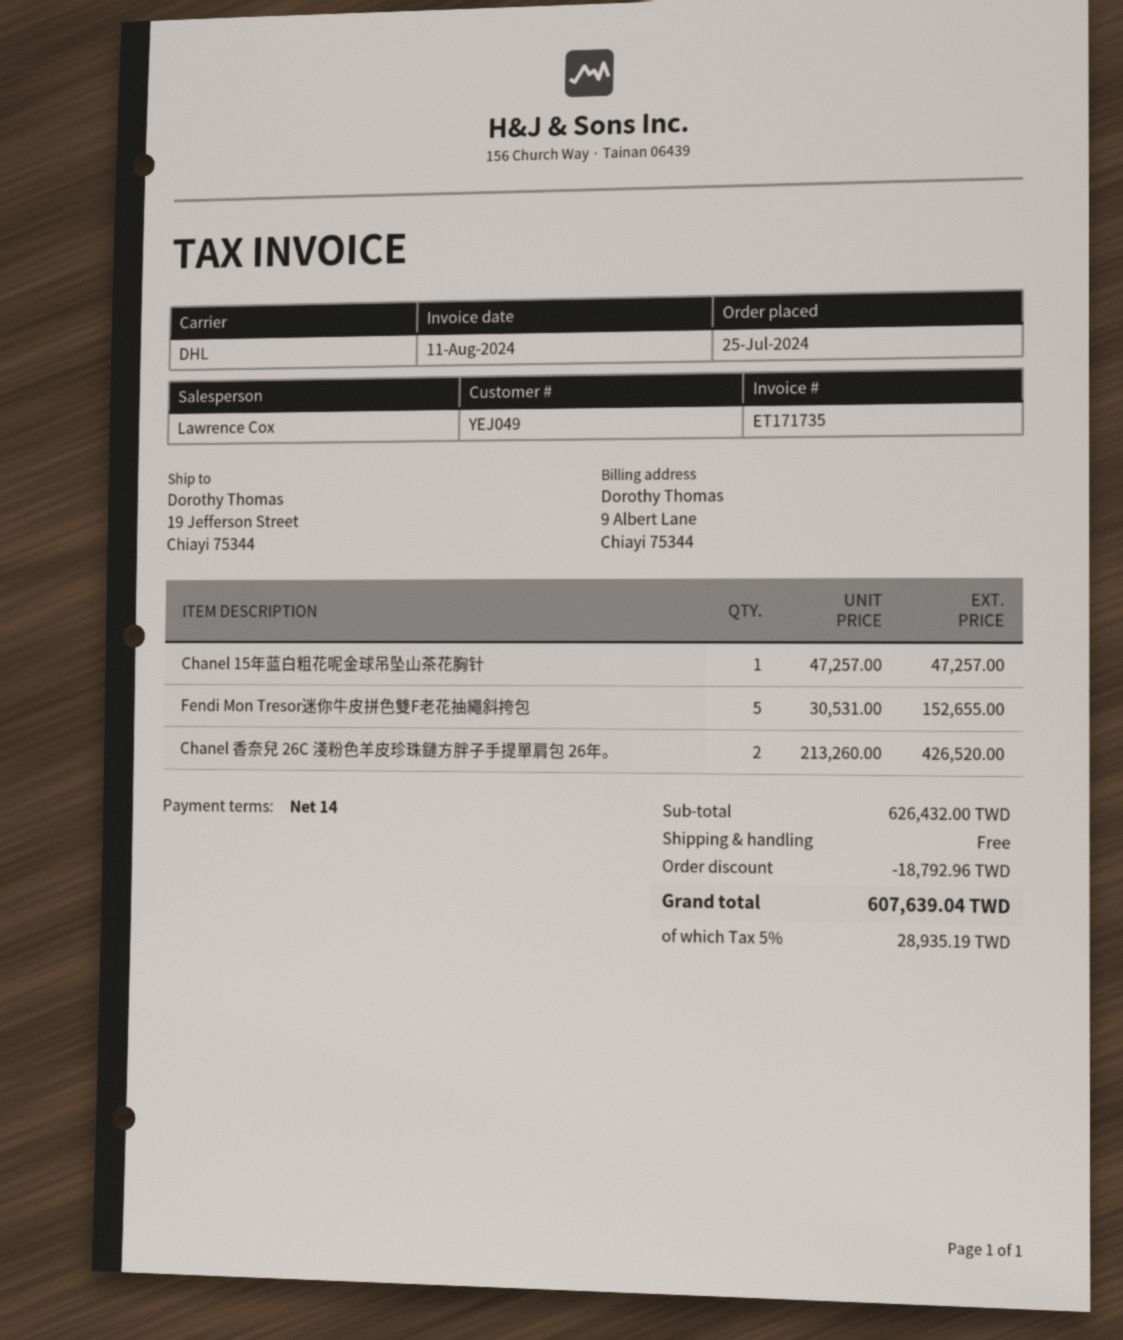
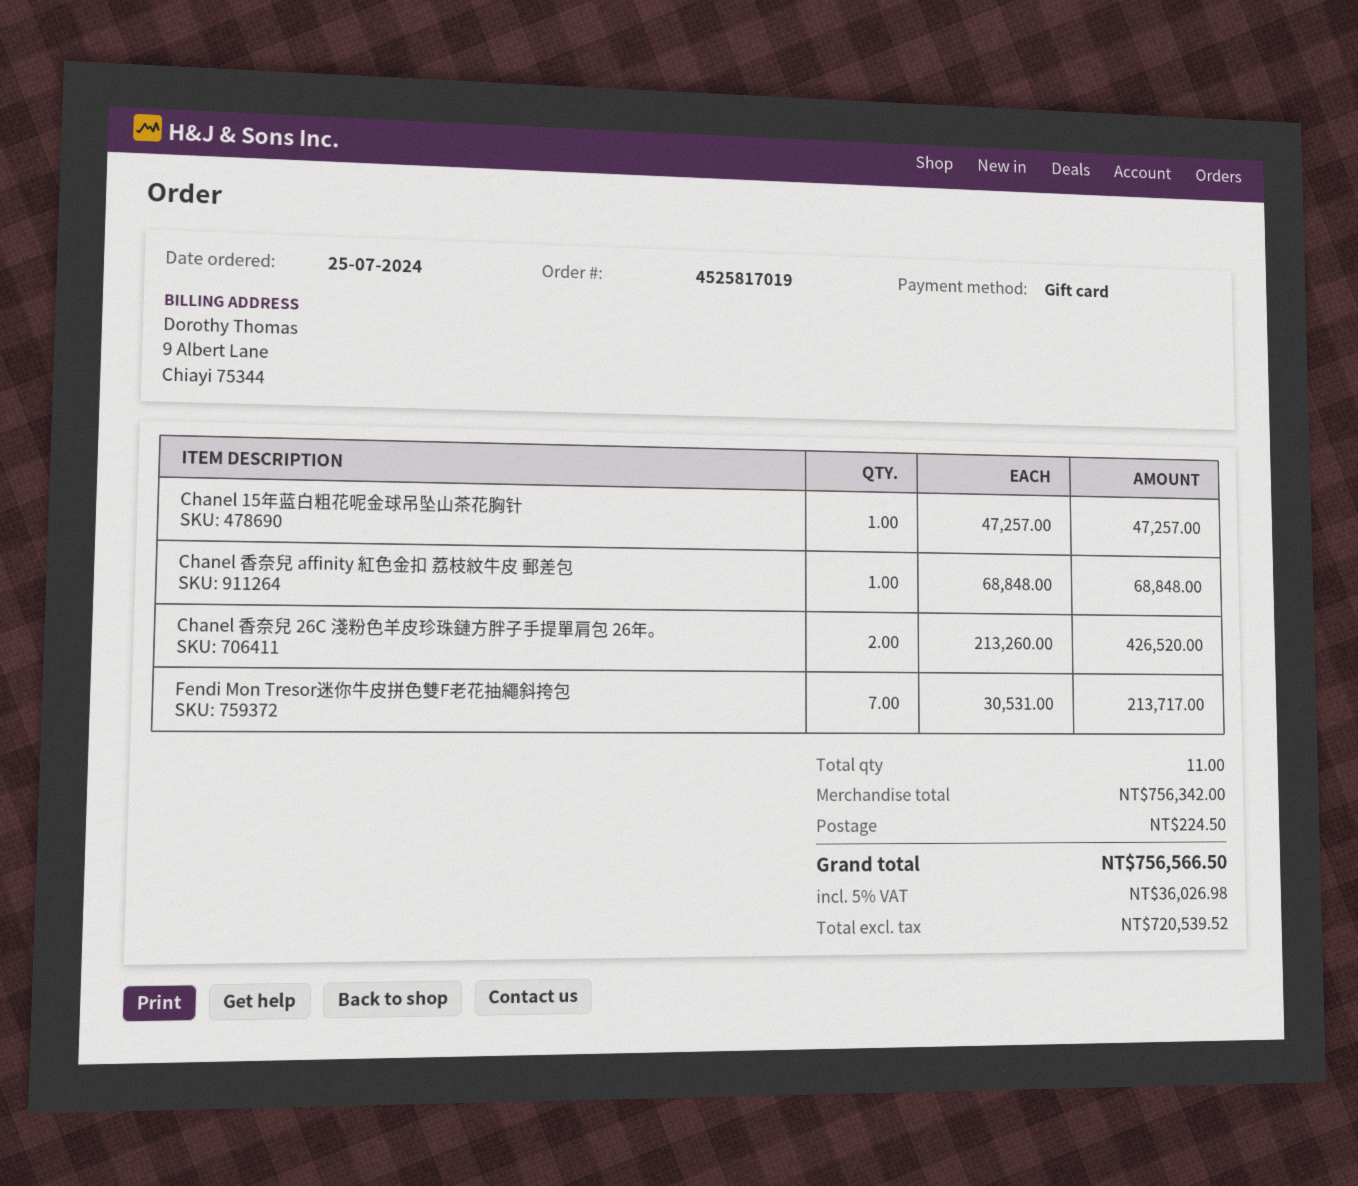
Fendi Mon Tresor迷你牛皮拼色雙F老花抽繩斜挎包: 5 x 30531.00 = 152655.00 -> 7 x 30531.00 = 213717.00
Chanel 香奈兒 affinity 紅色金扣 荔枝紋牛皮 郵差包: none -> 1 x 68848.00 = 68848.00
subtotal: 626432.00 -> 756342.00
discount: 18792.96 -> none
shipping: 0.00 -> 224.50
tax: 5% = 28935.19 -> 5% = 36026.98
total: 607639.04 -> 756566.50

